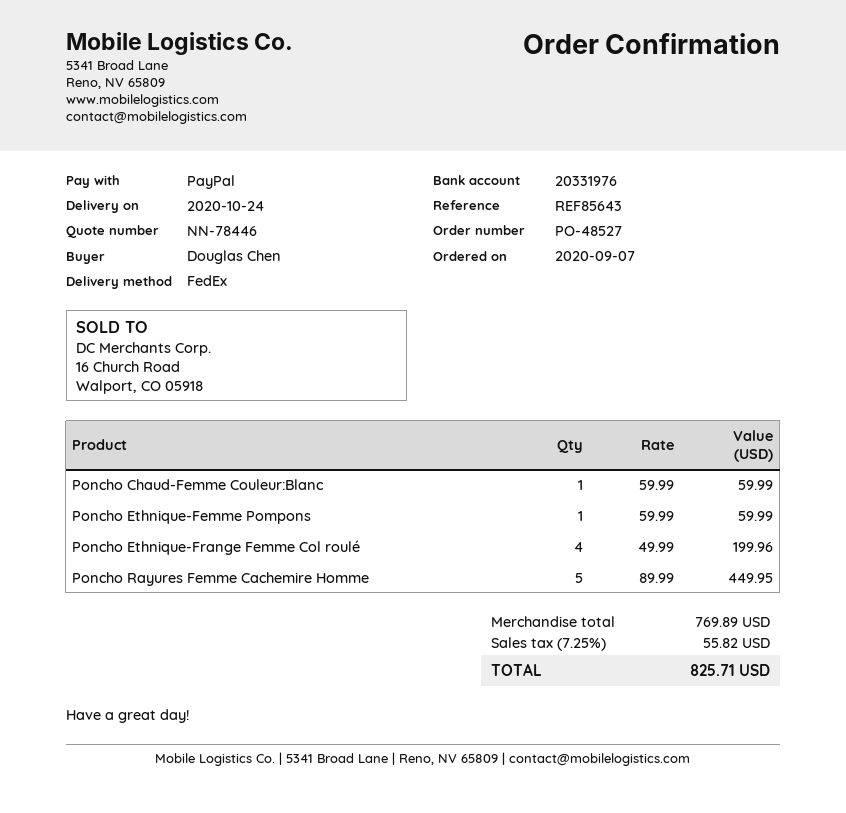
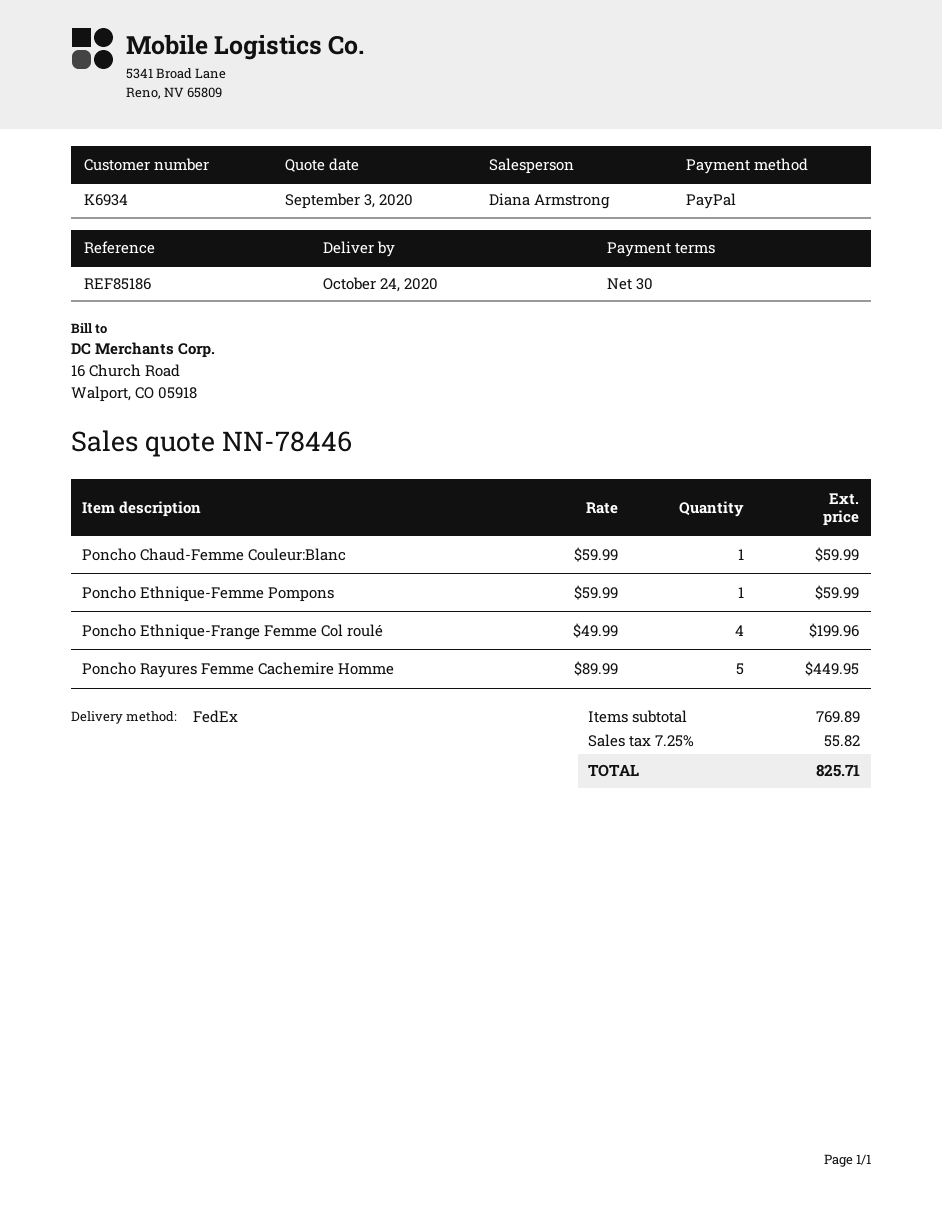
reference: REF85643 -> REF85186

